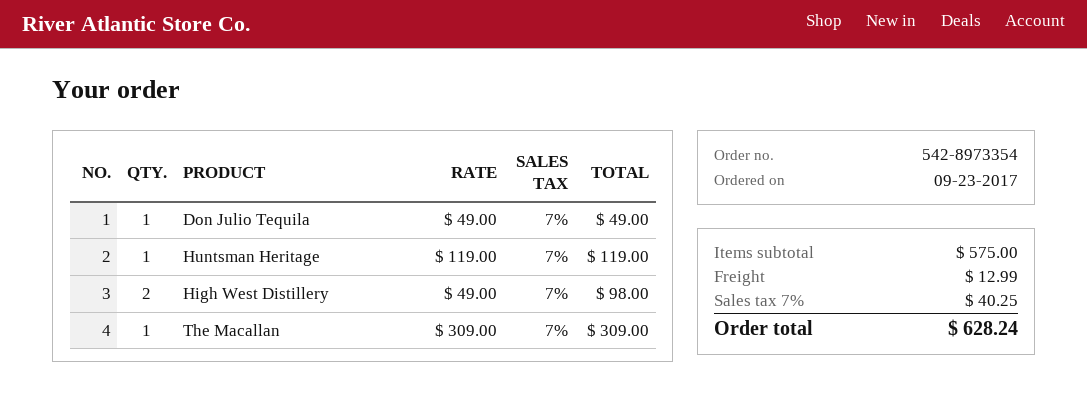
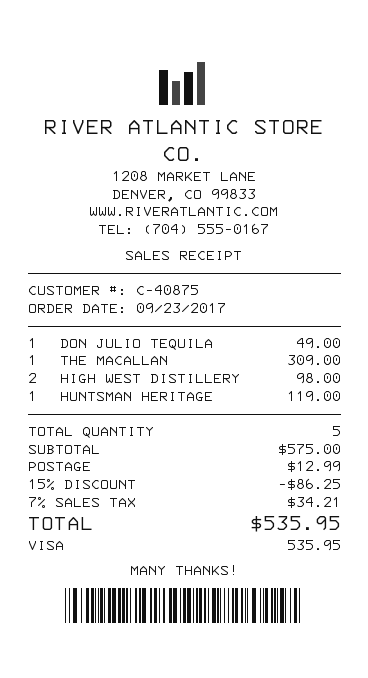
discount: none -> 15% = 86.25
tax: 7% = 40.25 -> 7% = 34.21
total: 628.24 -> 535.95

